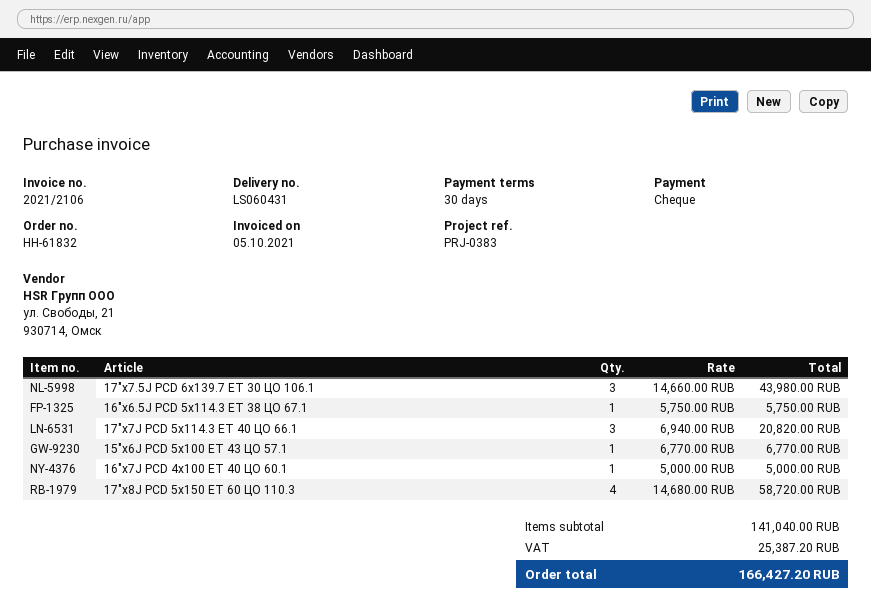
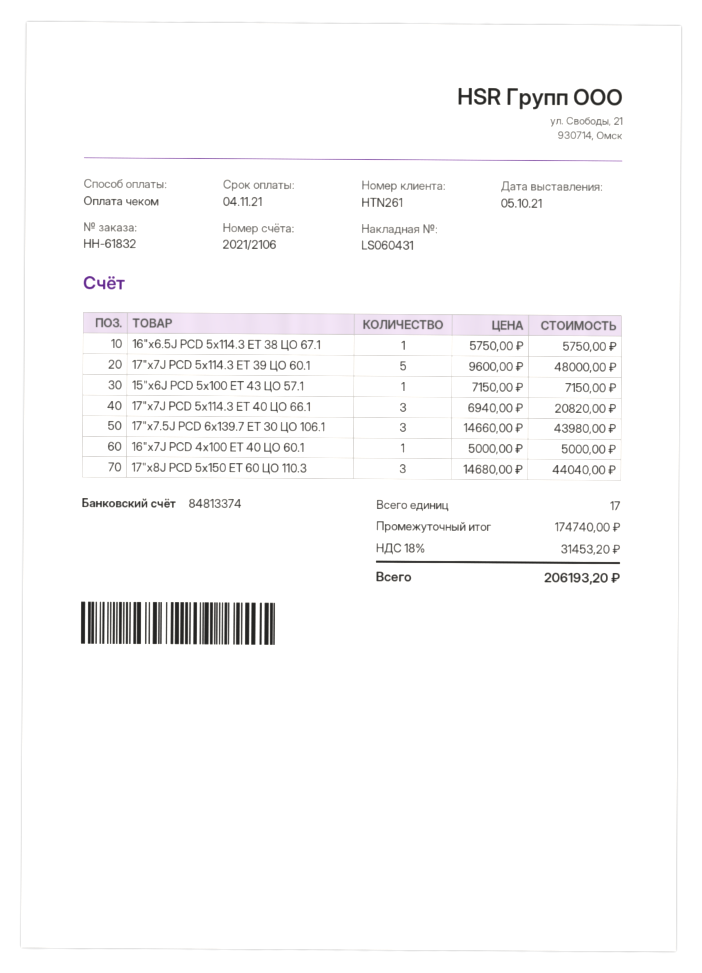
15"x6J PCD 5x100 ЕТ 43 ЦО 57.1: 1 x 6770.00 = 6770.00 -> 1 x 7150.00 = 7150.00
17"x8J PCD 5x150 ЕТ 60 ЦО 110.3: 4 x 14680.00 = 58720.00 -> 3 x 14680.00 = 44040.00
17"x7J PCD 5x114.3 ЕТ 39 ЦО 60.1: none -> 5 x 9600.00 = 48000.00
subtotal: 141040.00 -> 174740.00
tax: 25387.20 -> 31453.20
total: 166427.20 -> 206193.20

